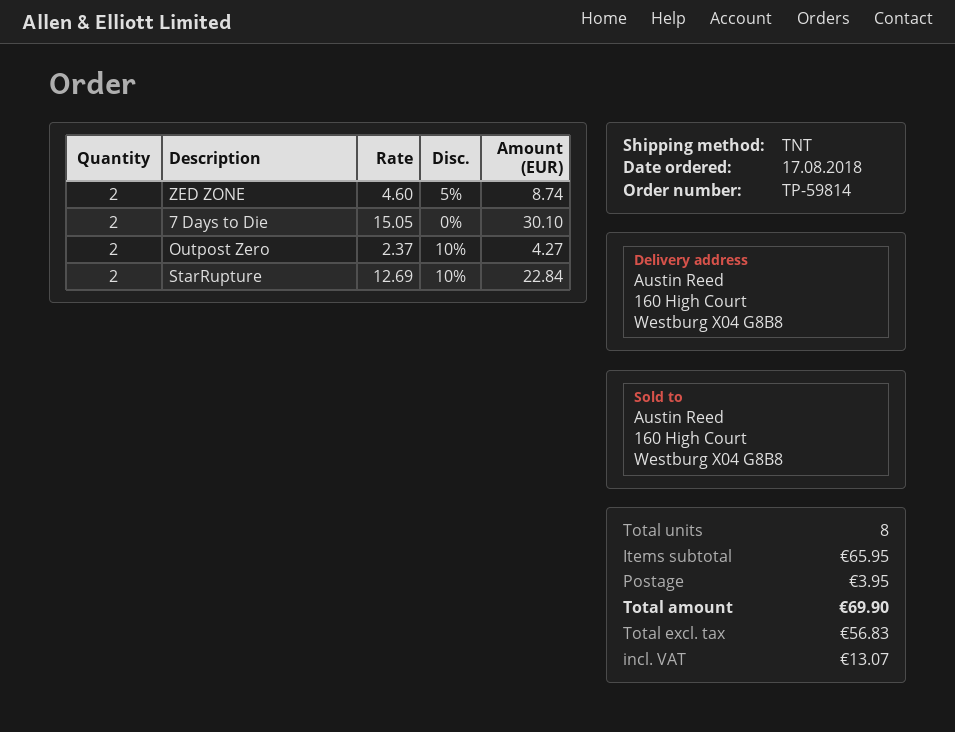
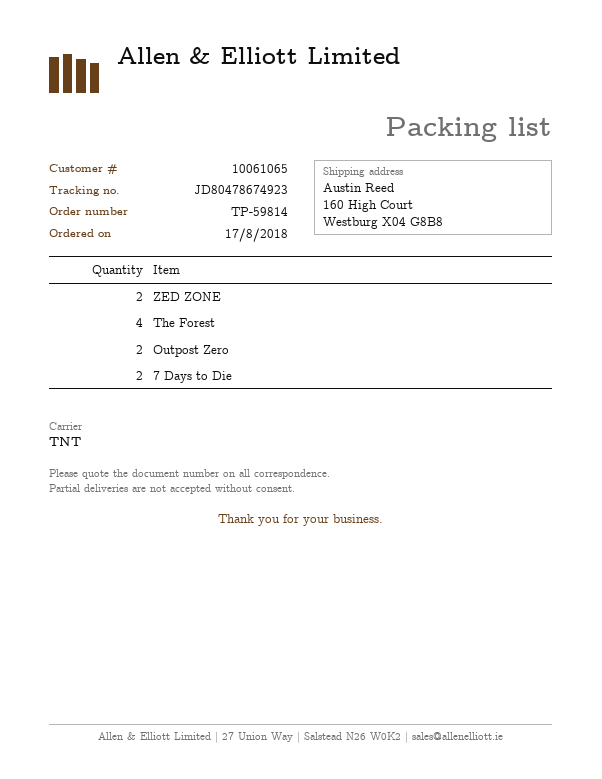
StarRupture: 2 -> none
The Forest: none -> 4

